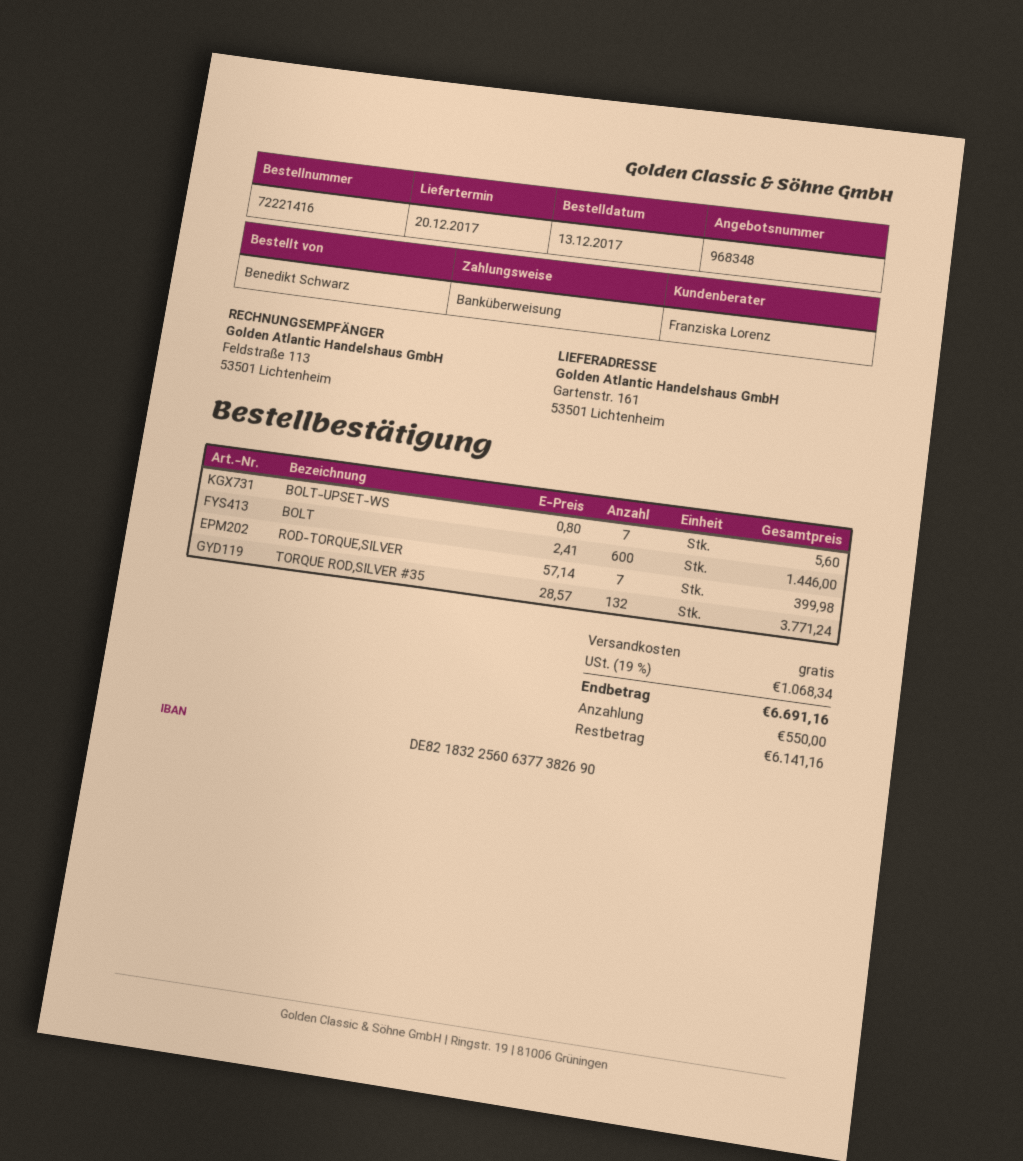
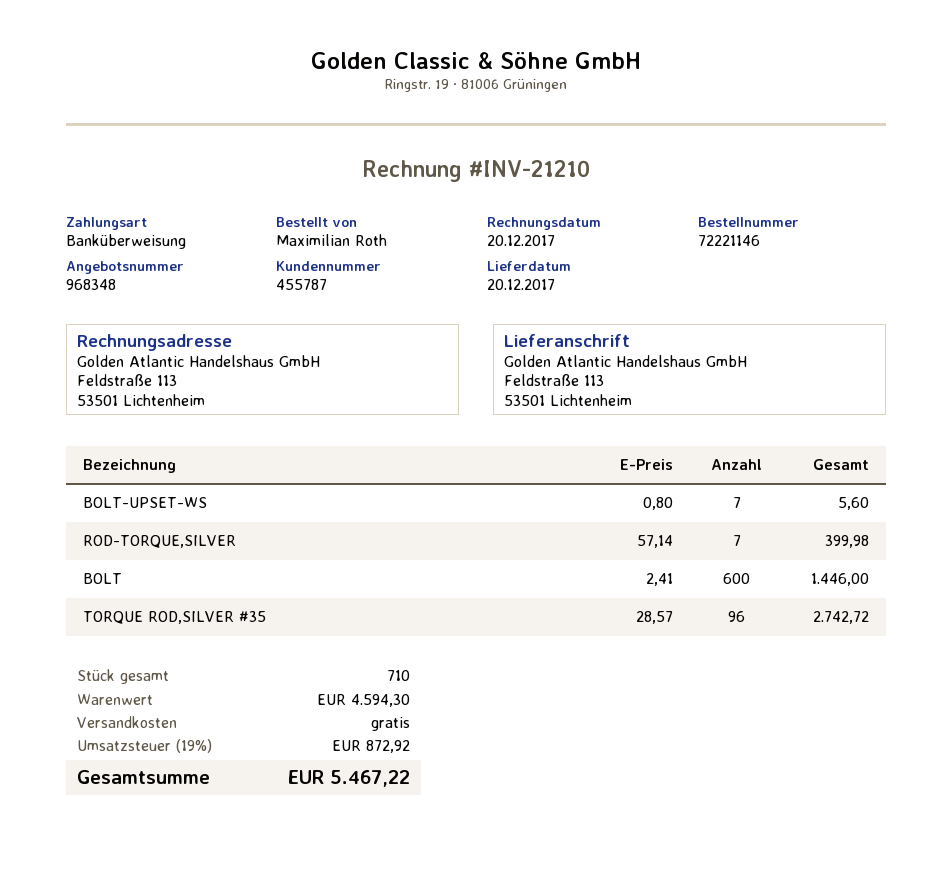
order number: 72221416 -> 72221146
ordered by: Benedikt Schwarz -> Maximilian Roth
ship to: Gartenstr. 161, 53501 Lichtenheim -> Feldstraße 113, 53501 Lichtenheim
TORQUE ROD,SILVER #35: 132 x 28.57 = 3771.24 -> 96 x 28.57 = 2742.72
tax: 19% = 1068.34 -> 19% = 872.92
total: 6691.16 -> 5467.22

